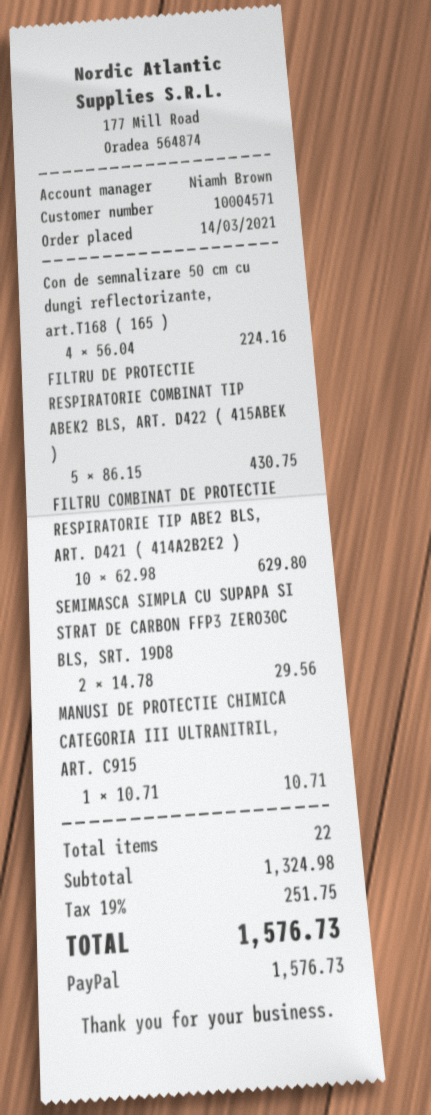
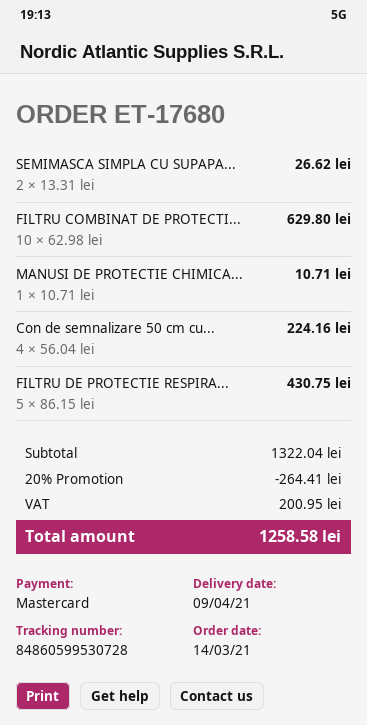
payment method: PayPal -> Mastercard
SEMIMASCA SIMPLA CU SUPAPA SI STRAT DE CARBON FFP3 ZERO30C BLS, SRT. 19D8: 2 x 14.78 = 29.56 -> 2 x 13.31 = 26.62
subtotal: 1324.98 -> 1322.04
discount: none -> 20% = 264.41
tax: 251.75 -> 200.95
total: 1576.73 -> 1258.58

